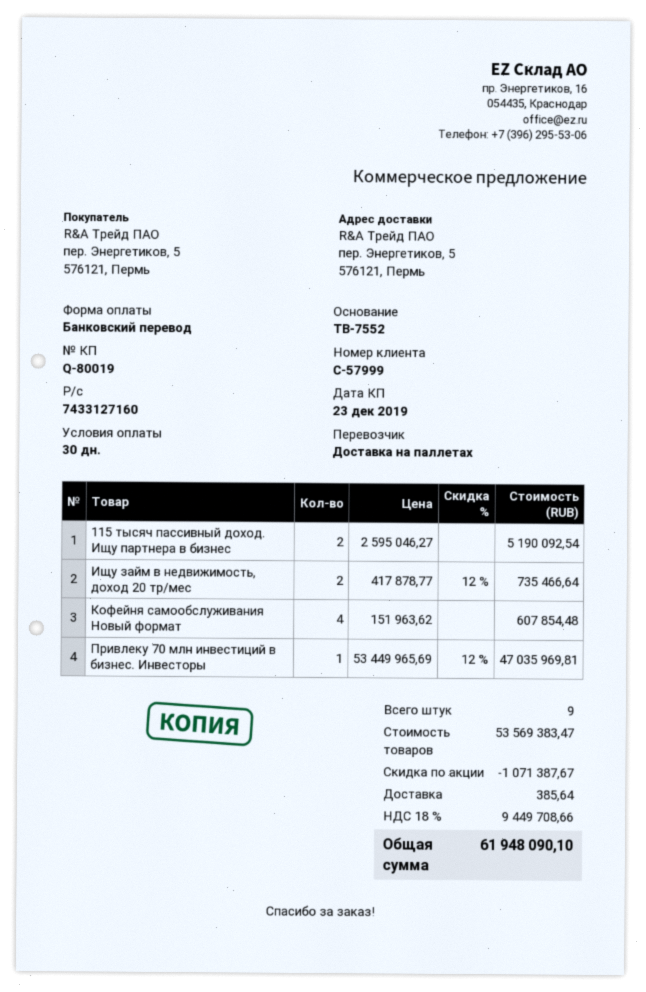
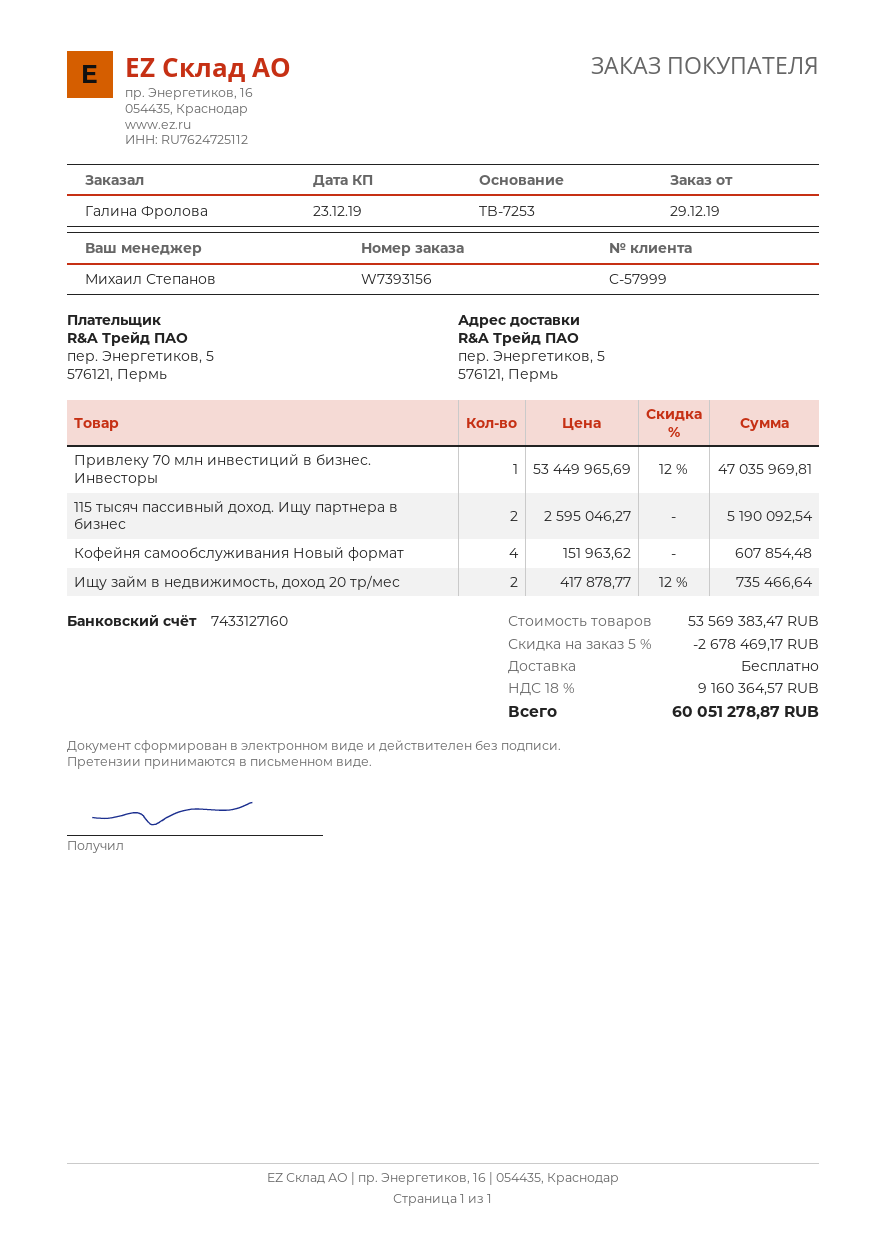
reference: TB-7552 -> TB-7253
discount: 1071387.67 -> 2678469.17
shipping: 385.64 -> 0.00
tax: 18% = 9449708.66 -> 18% = 9160364.57
total: 61948090.10 -> 60051278.87

